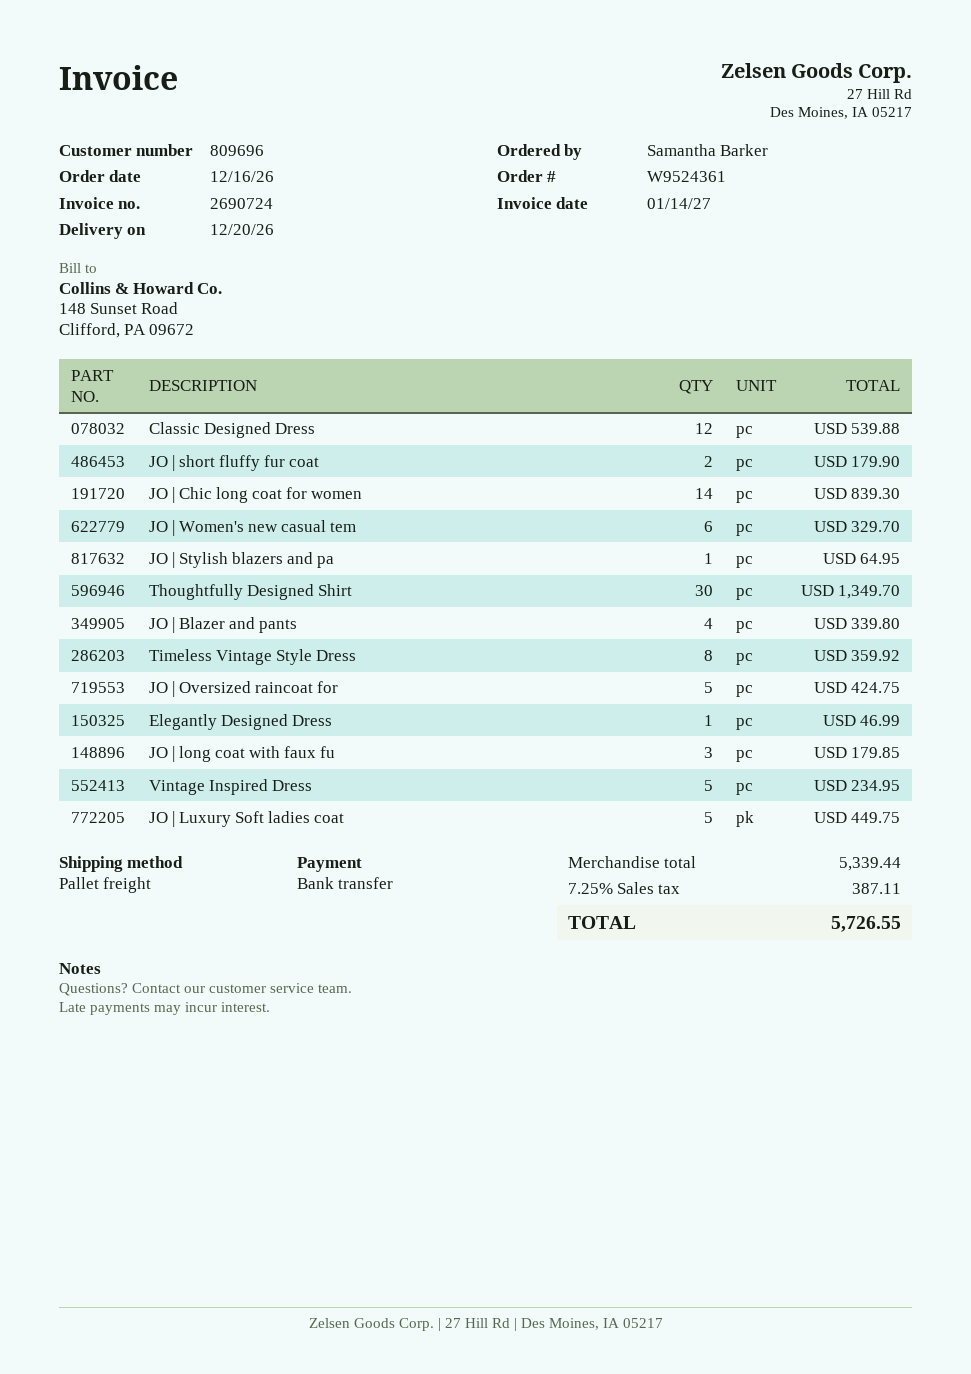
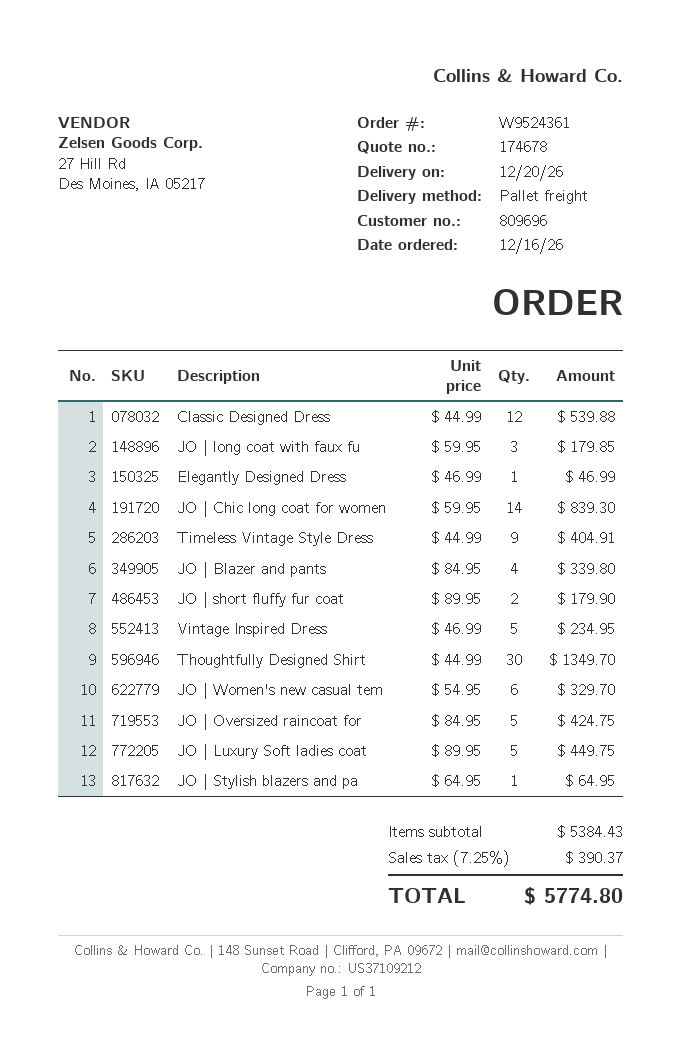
Timeless Vintage Style Dress: 8 for 359.92 -> 9 for 404.91
subtotal: 5339.44 -> 5384.43
tax: 7.25% = 387.11 -> 7.25% = 390.37
total: 5726.55 -> 5774.80

